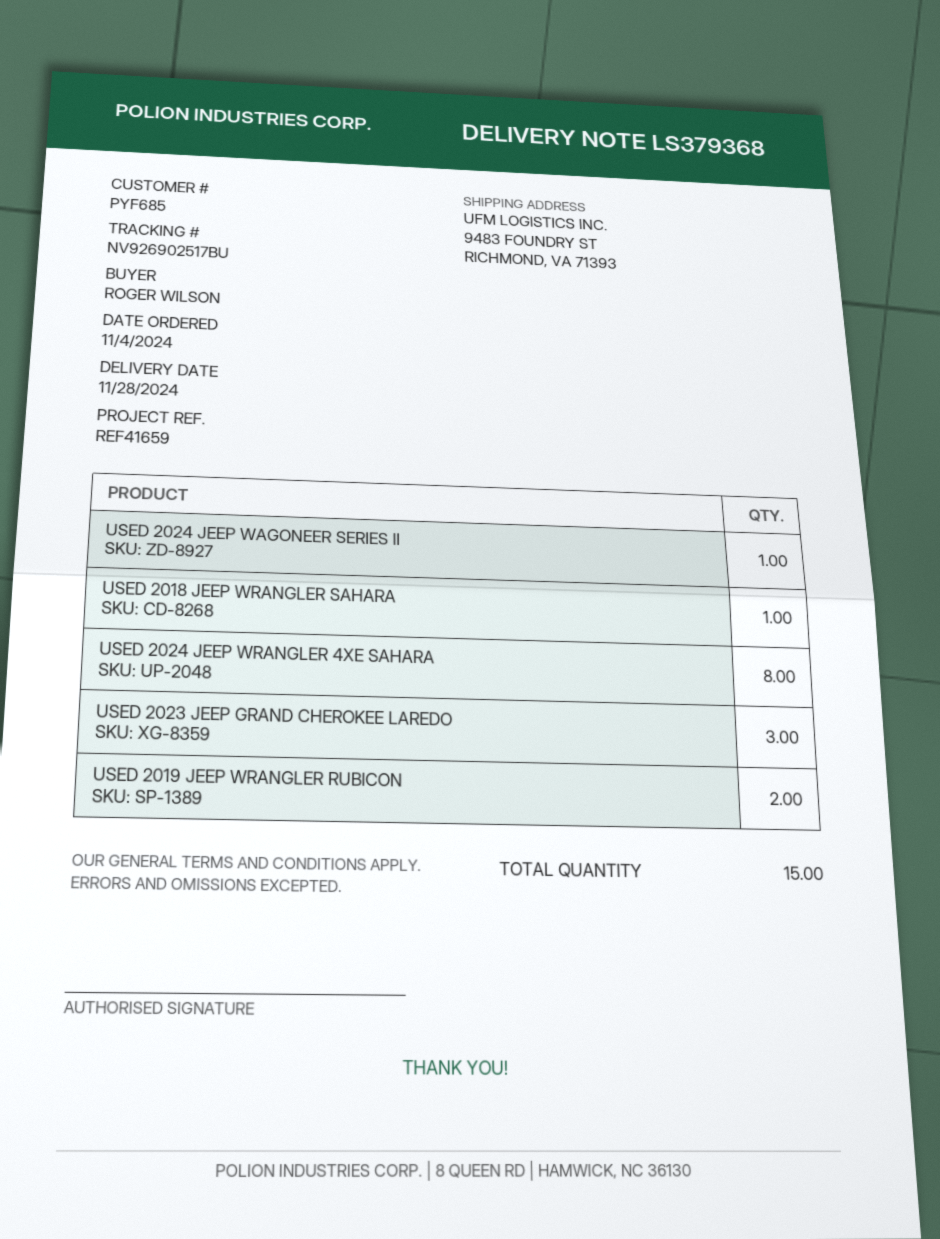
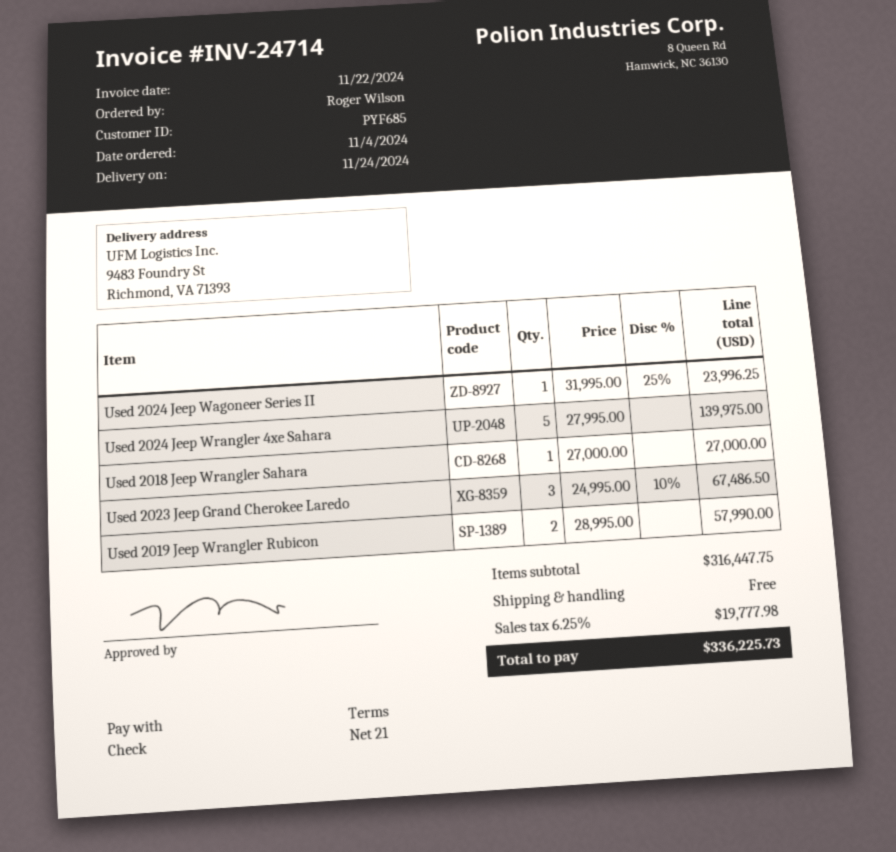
delivery date: 2024-11-28 -> 2024-11-24
USED 2024 JEEP WRANGLER 4XE SAHARA: 8 -> 5

